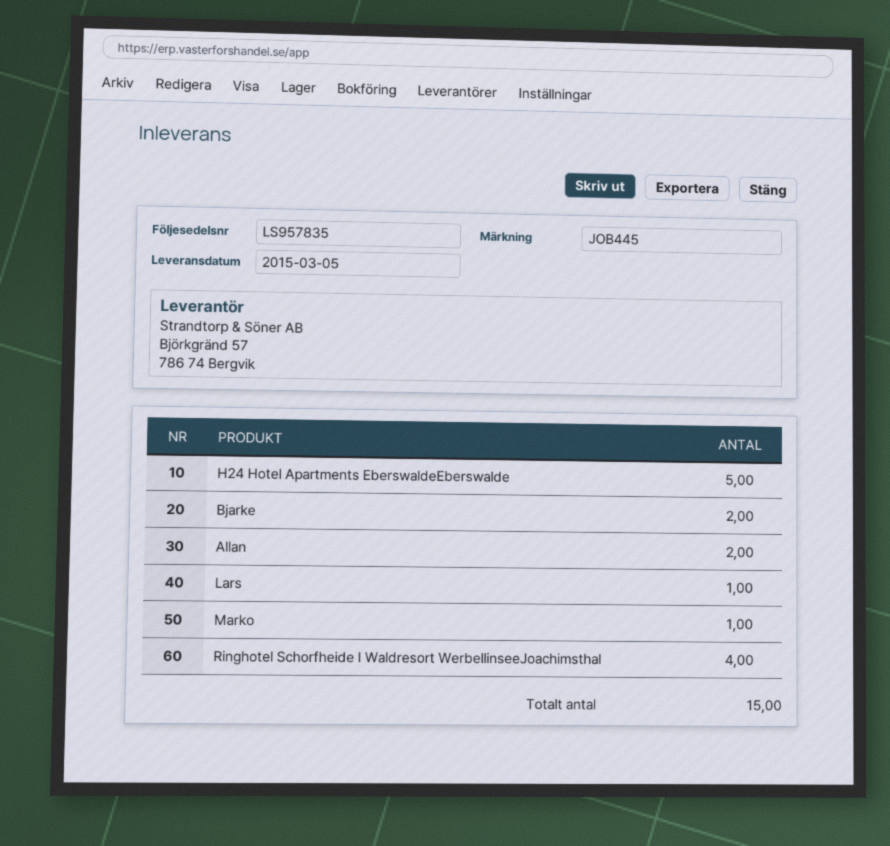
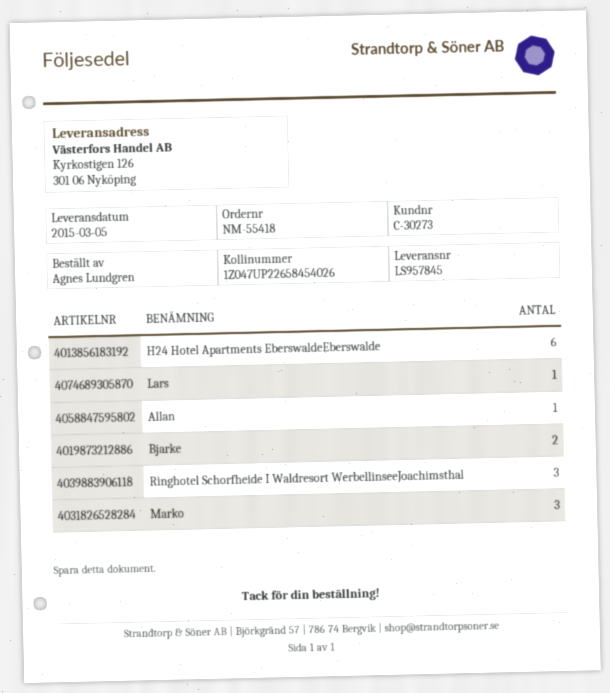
delivery note number: LS957835 -> LS957845
H24 Hotel Apartments EberswaldeEberswalde: 5 -> 6
Allan: 2 -> 1
Marko: 1 -> 3
Ringhotel Schorfheide I Waldresort WerbellinseeJoachimsthal: 4 -> 3

